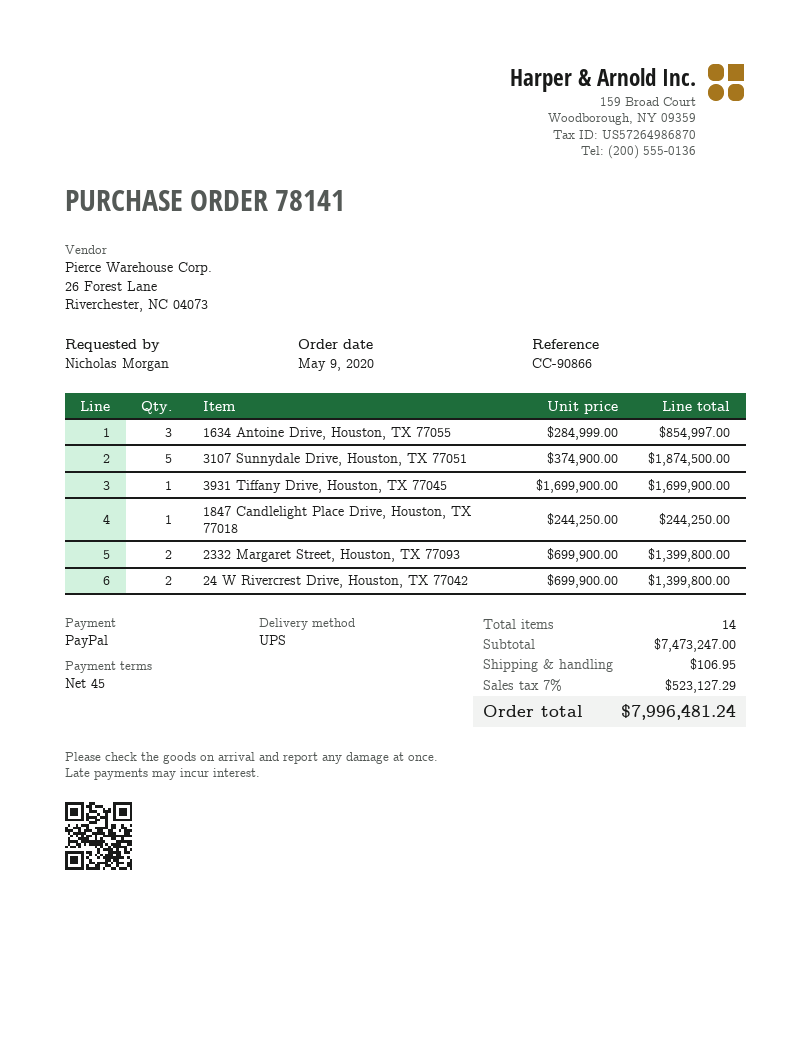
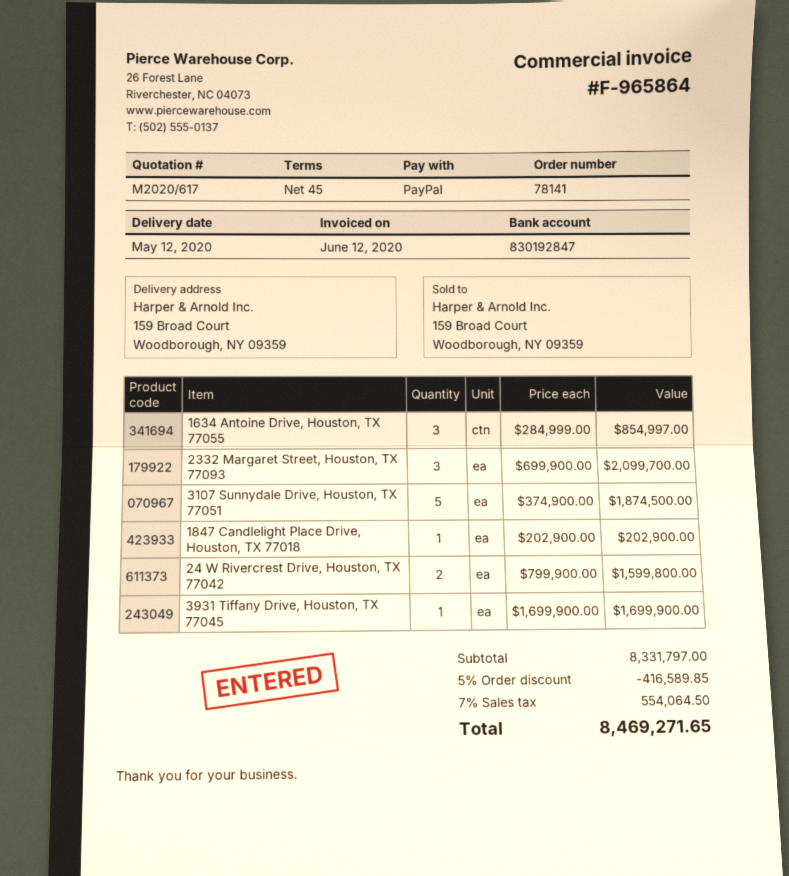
1847 Candlelight Place Drive, Houston, TX 77018: 1 x 244250.00 = 244250.00 -> 1 x 202900.00 = 202900.00
2332 Margaret Street, Houston, TX 77093: 2 x 699900.00 = 1399800.00 -> 3 x 699900.00 = 2099700.00
24 W Rivercrest Drive, Houston, TX 77042: 2 x 699900.00 = 1399800.00 -> 2 x 799900.00 = 1599800.00
subtotal: 7473247.00 -> 8331797.00
discount: none -> 5% = 416589.85
shipping: 106.95 -> none
tax: 7% = 523127.29 -> 7% = 554064.50
total: 7996481.24 -> 8469271.65

